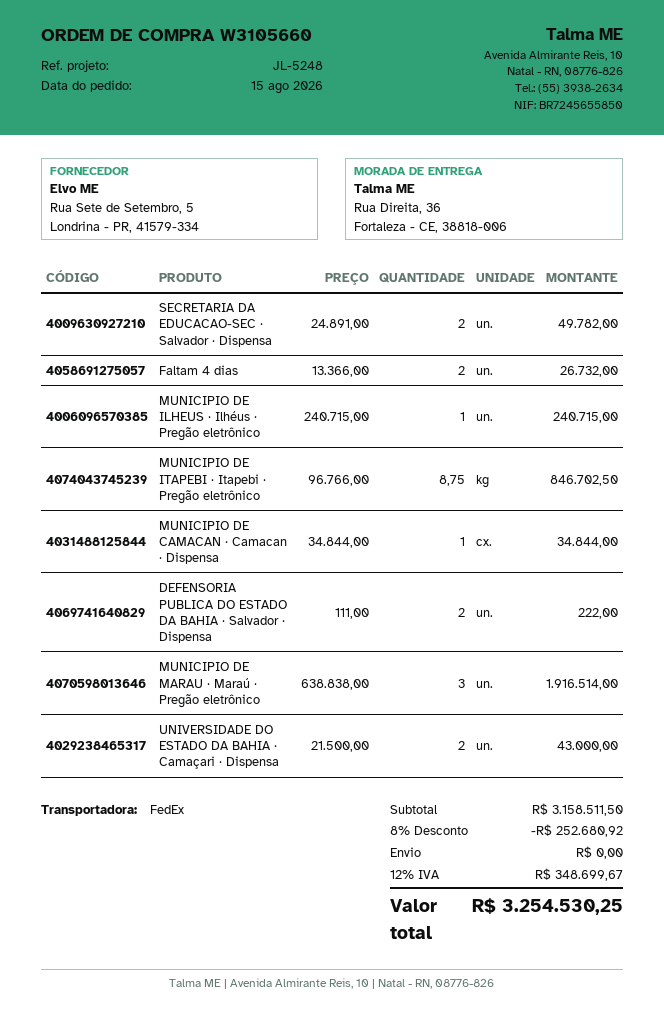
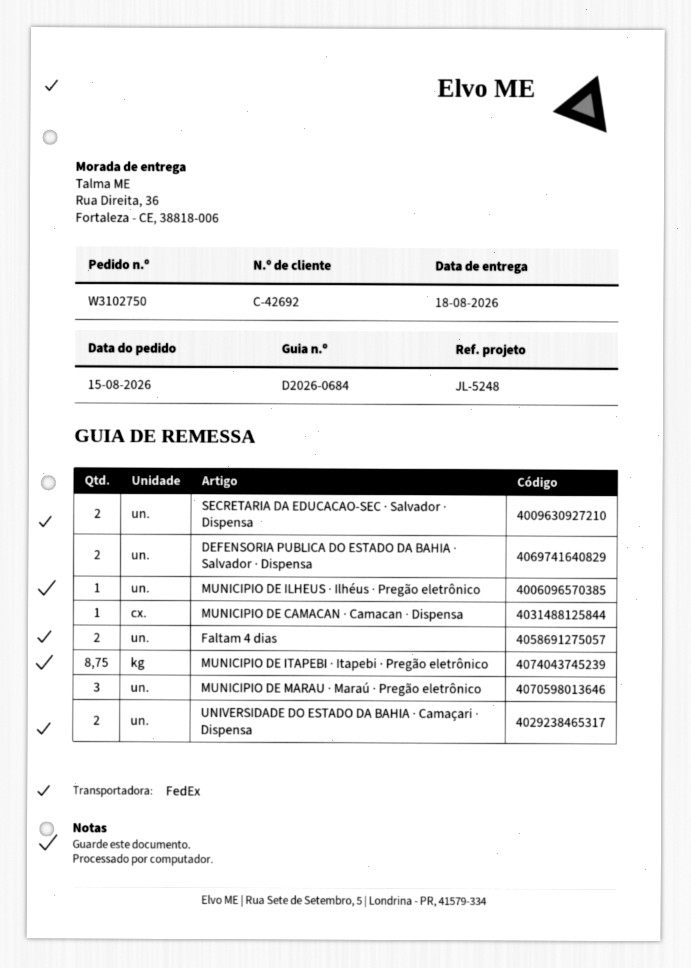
order number: W3105660 -> W3102750

